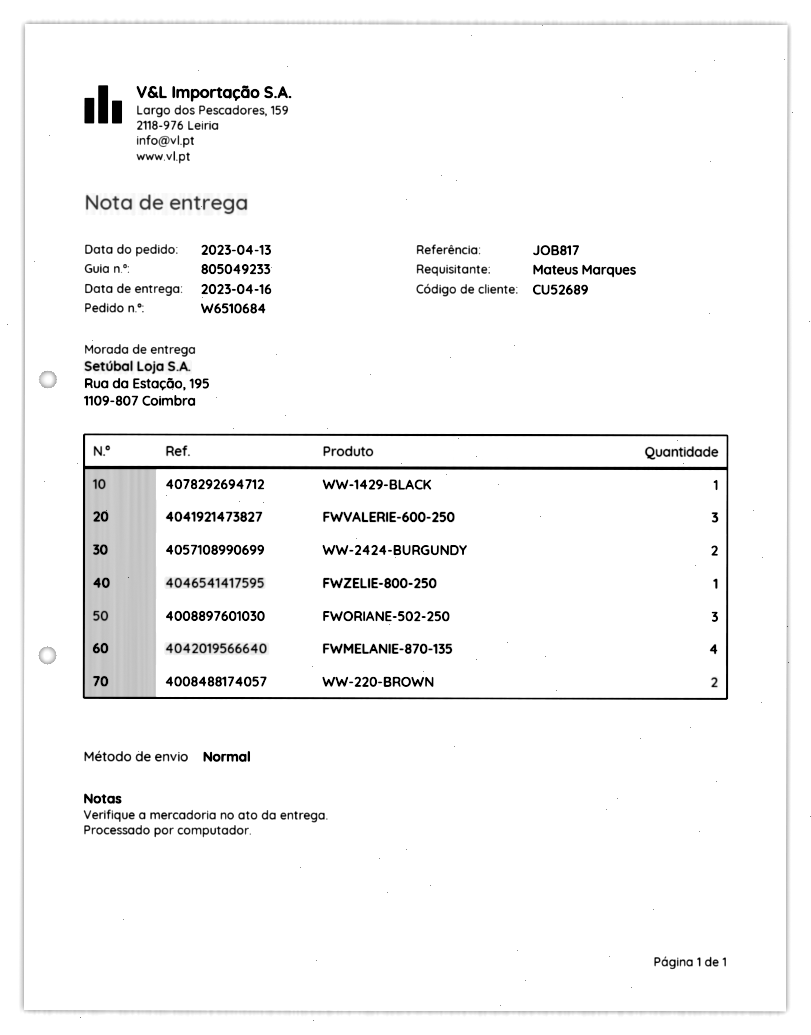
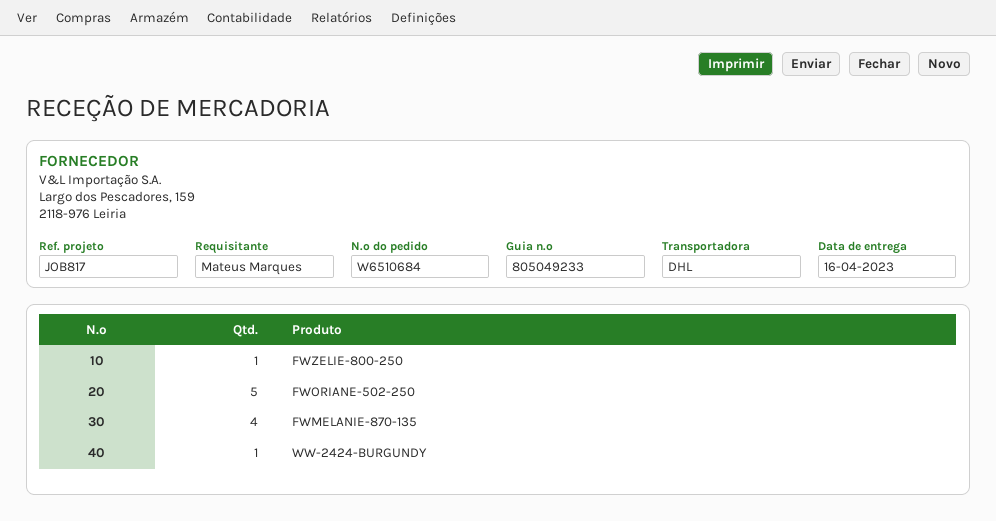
shipping method: standard -> DHL
WW-1429-BLACK: 1 -> none
FWVALERIE-600-250: 3 -> none
WW-2424-BURGUNDY: 2 -> 1
FWORIANE-502-250: 3 -> 5
WW-220-BROWN: 2 -> none

